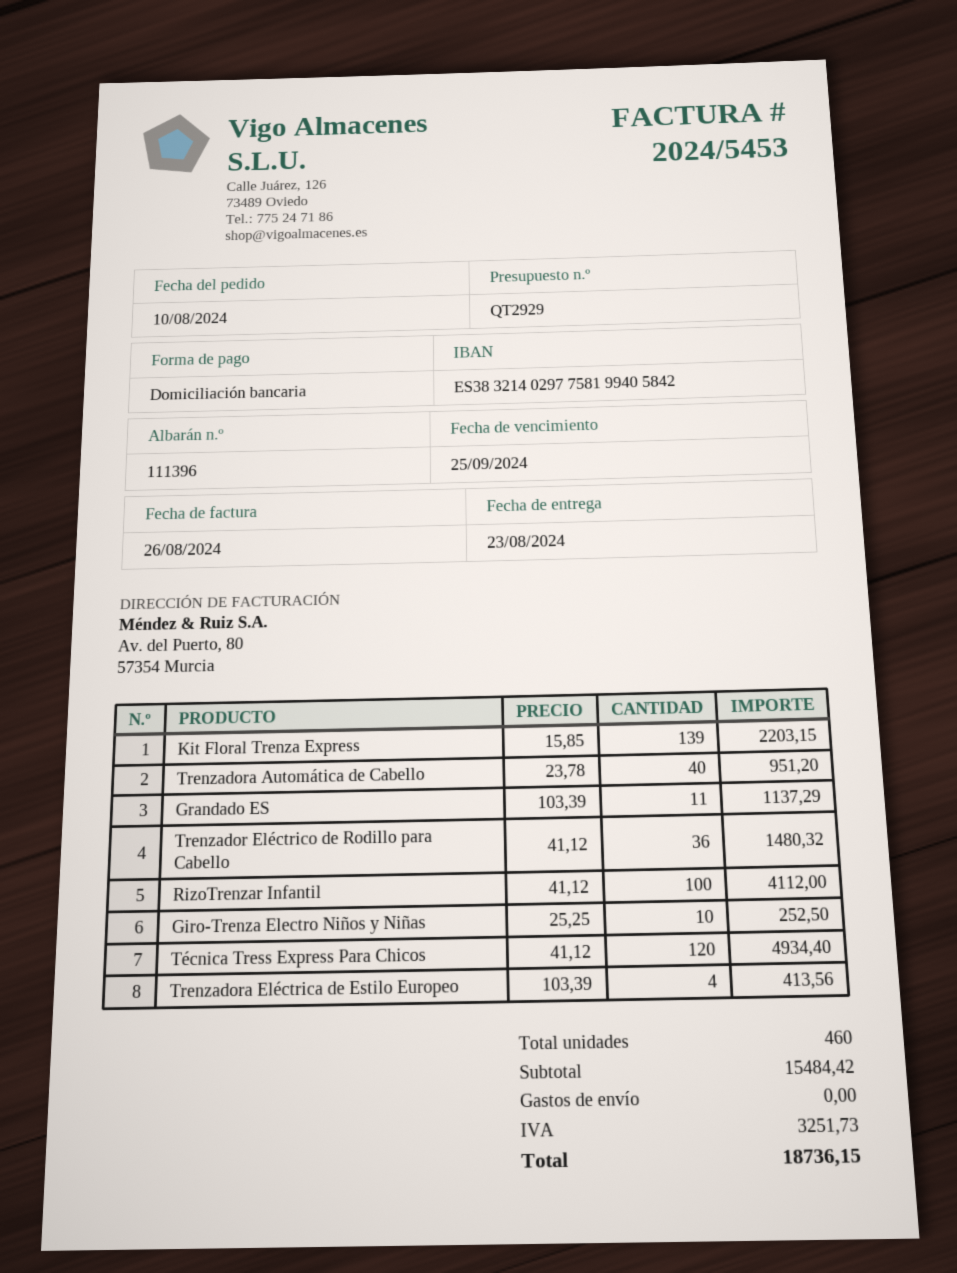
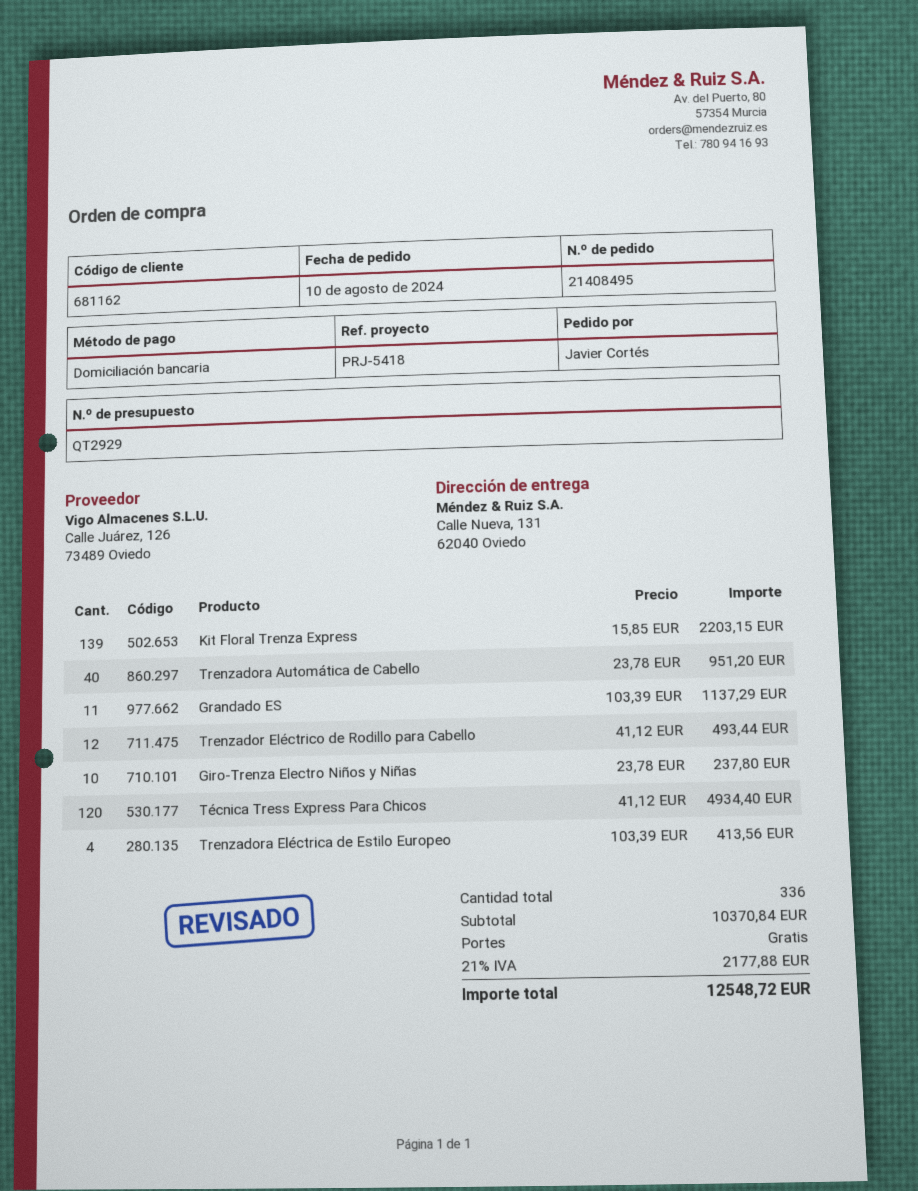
Trenzador Eléctrico de Rodillo para Cabello: 36 x 41.12 = 1480.32 -> 12 x 41.12 = 493.44
RizoTrenzar Infantil: 100 x 41.12 = 4112.00 -> none
Giro-Trenza Electro Niños y Niñas: 10 x 25.25 = 252.50 -> 10 x 23.78 = 237.80
total quantity: 460 -> 336
subtotal: 15484.42 -> 10370.84
tax: 3251.73 -> 2177.88
total: 18736.15 -> 12548.72

